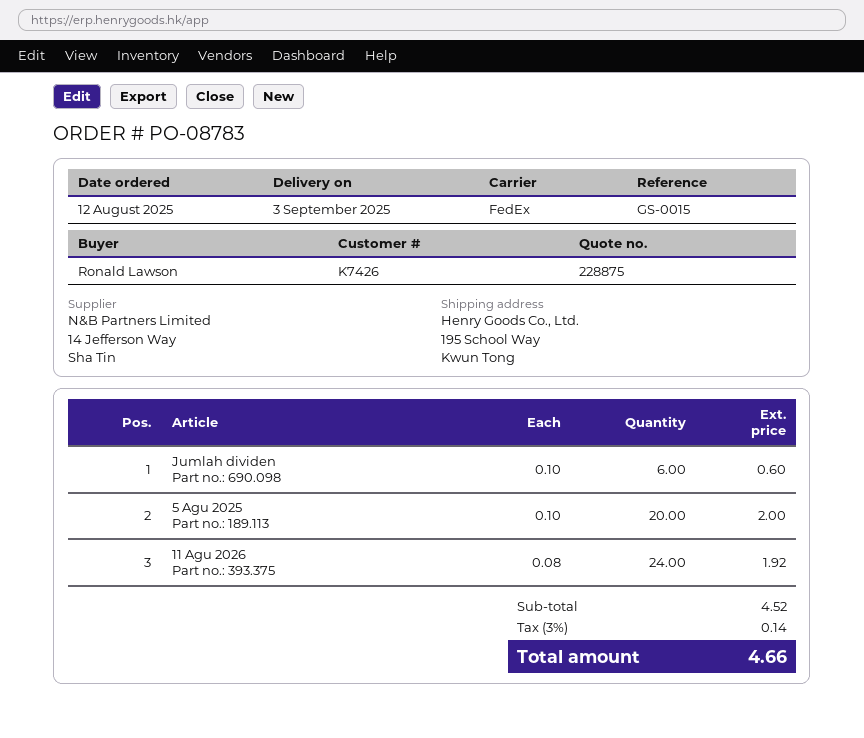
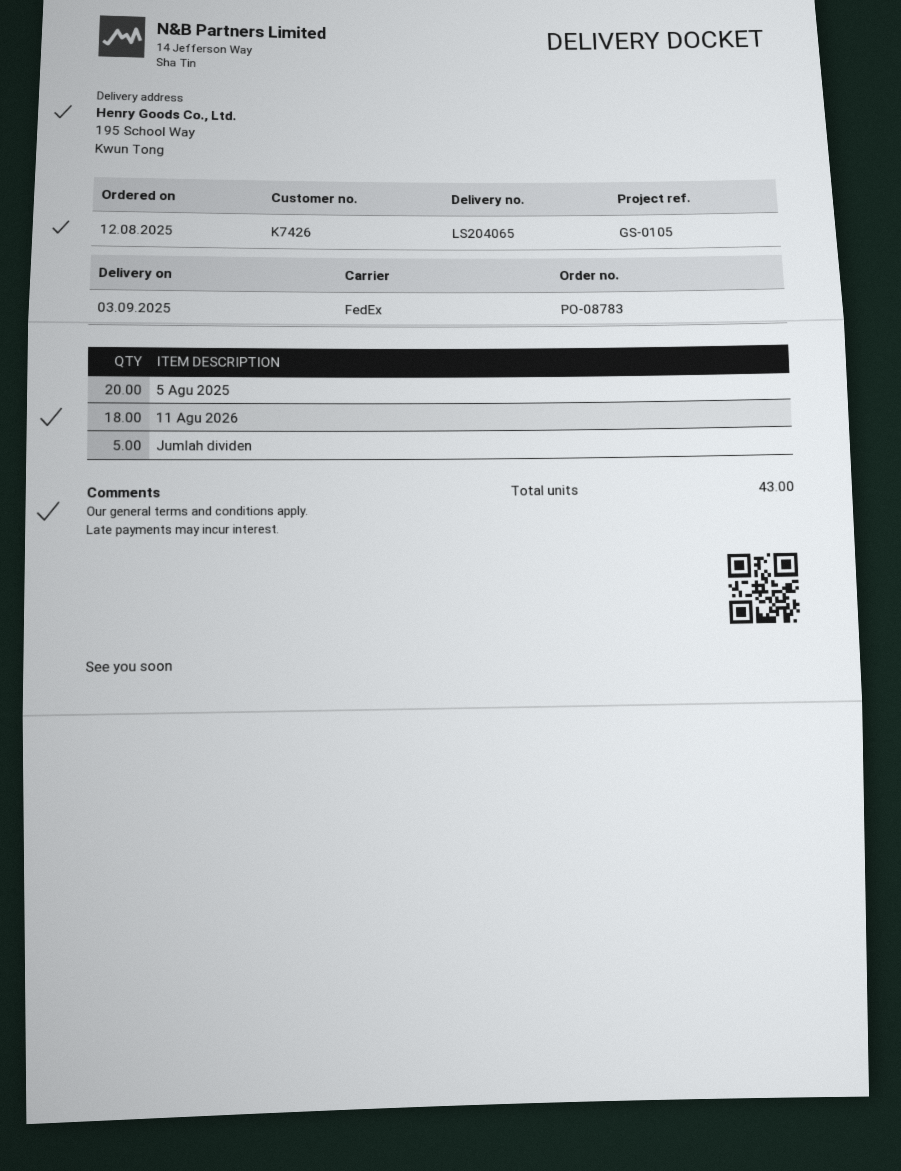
reference: GS-0015 -> GS-0105
Jumlah dividen: 6 -> 5
11 Agu 2026: 24 -> 18

